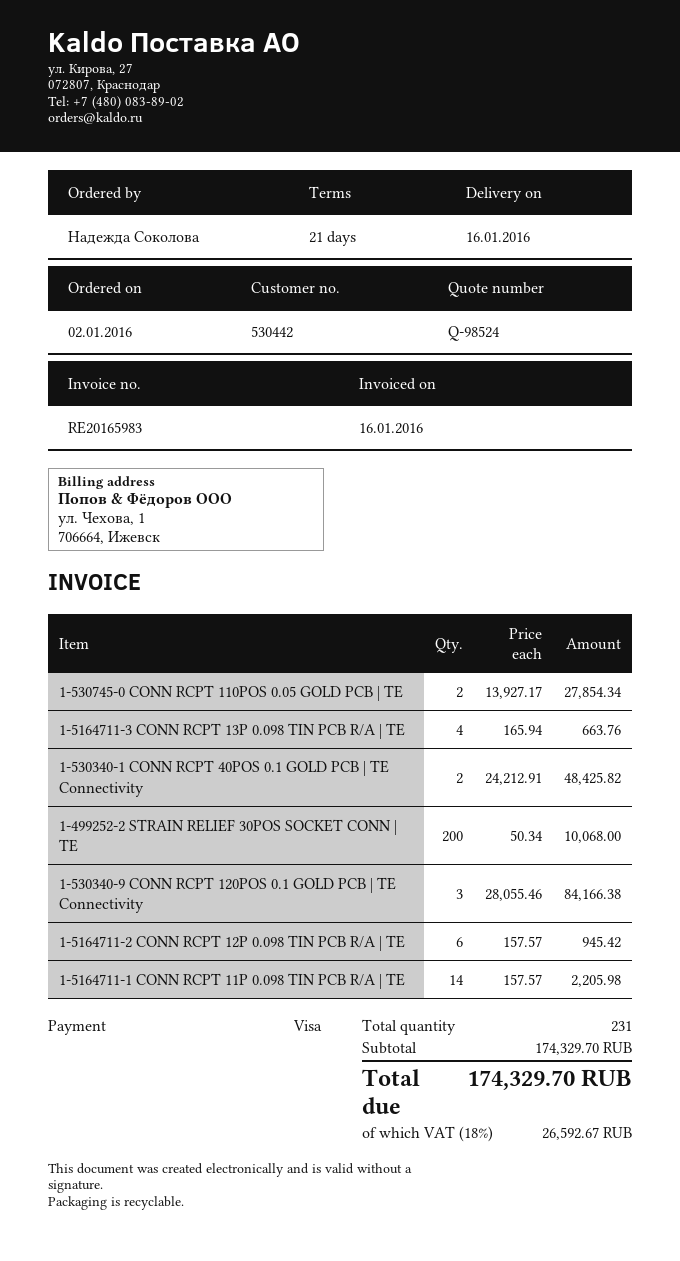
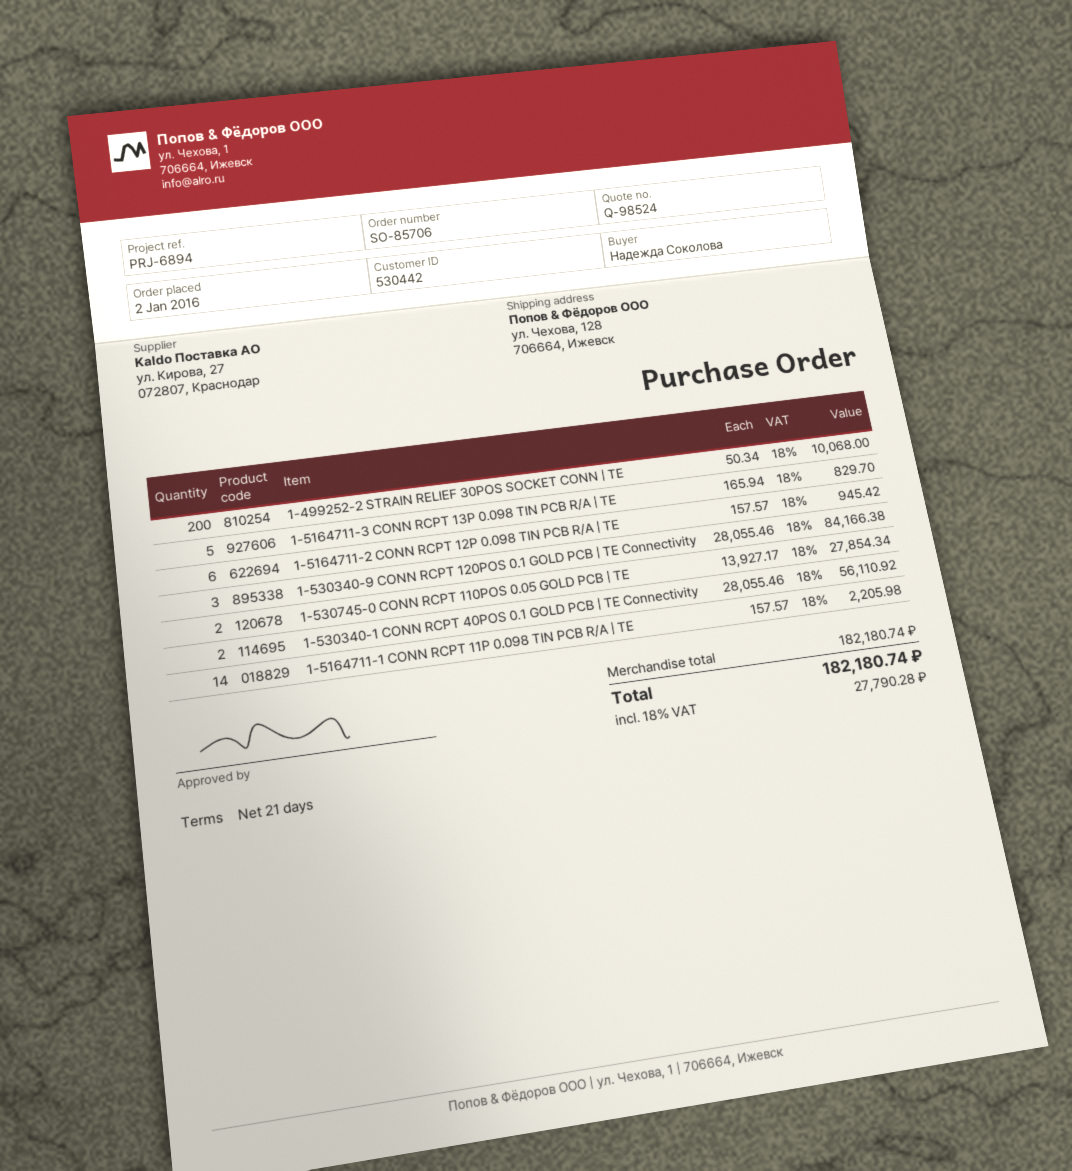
1-5164711-3 CONN RCPT 13P 0.098 TIN PCB R/A | TE: 4 x 165.94 = 663.76 -> 5 x 165.94 = 829.70
1-530340-1 CONN RCPT 40POS 0.1 GOLD PCB | TE Connectivity: 2 x 24212.91 = 48425.82 -> 2 x 28055.46 = 56110.92
subtotal: 174329.70 -> 182180.74
tax: 18% = 26592.67 -> 18% = 27790.28
total: 174329.70 -> 182180.74

